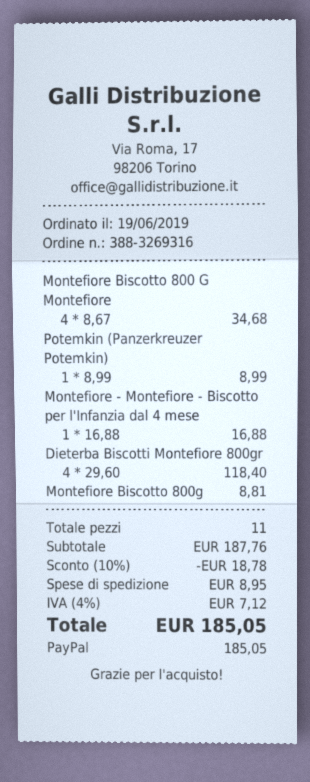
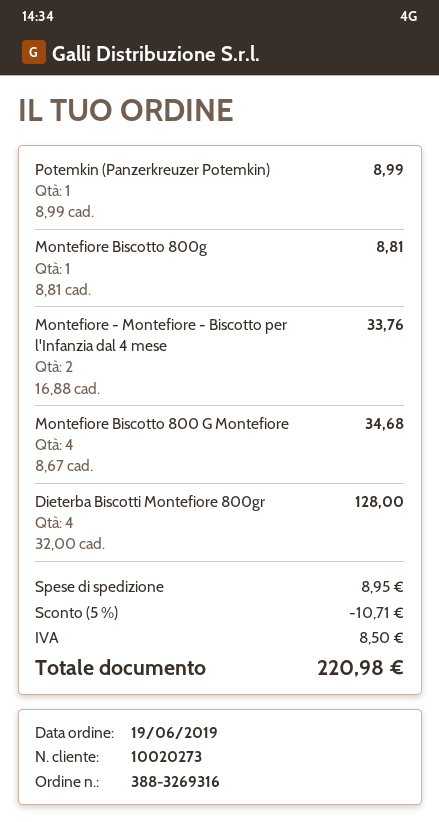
Montefiore - Montefiore - Biscotto per l'Infanzia dal 4 mese: 1 x 16.88 = 16.88 -> 2 x 16.88 = 33.76
Dieterba Biscotti Montefiore 800gr: 4 x 29.60 = 118.40 -> 4 x 32.00 = 128.00
discount: 10% = 18.78 -> 5% = 10.71
tax: 7.12 -> 8.50
total: 185.05 -> 220.98

